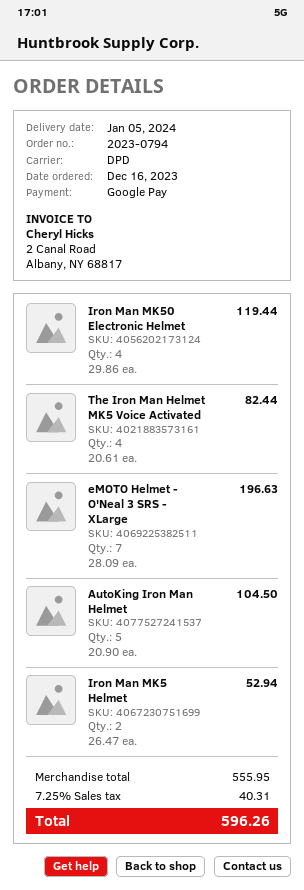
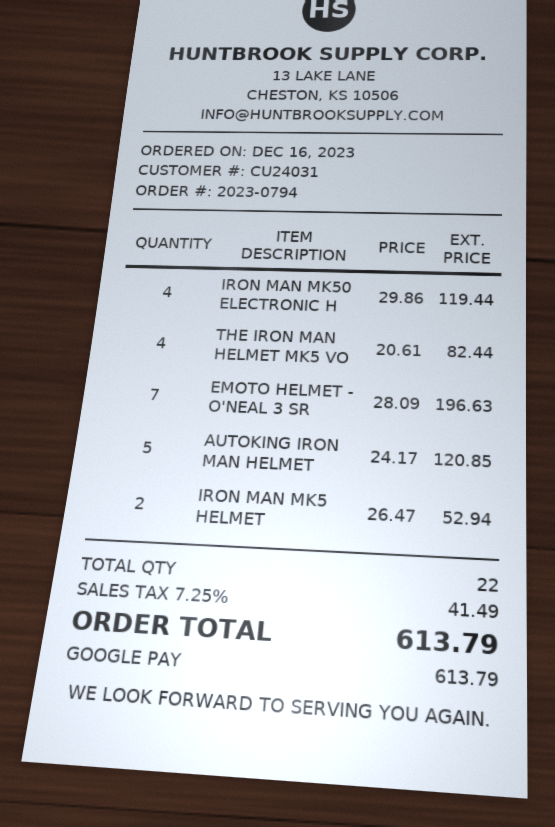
AutoKing Iron Man Helmet: 5 x 20.90 = 104.50 -> 5 x 24.17 = 120.85
tax: 7.25% = 40.31 -> 7.25% = 41.49
total: 596.26 -> 613.79

